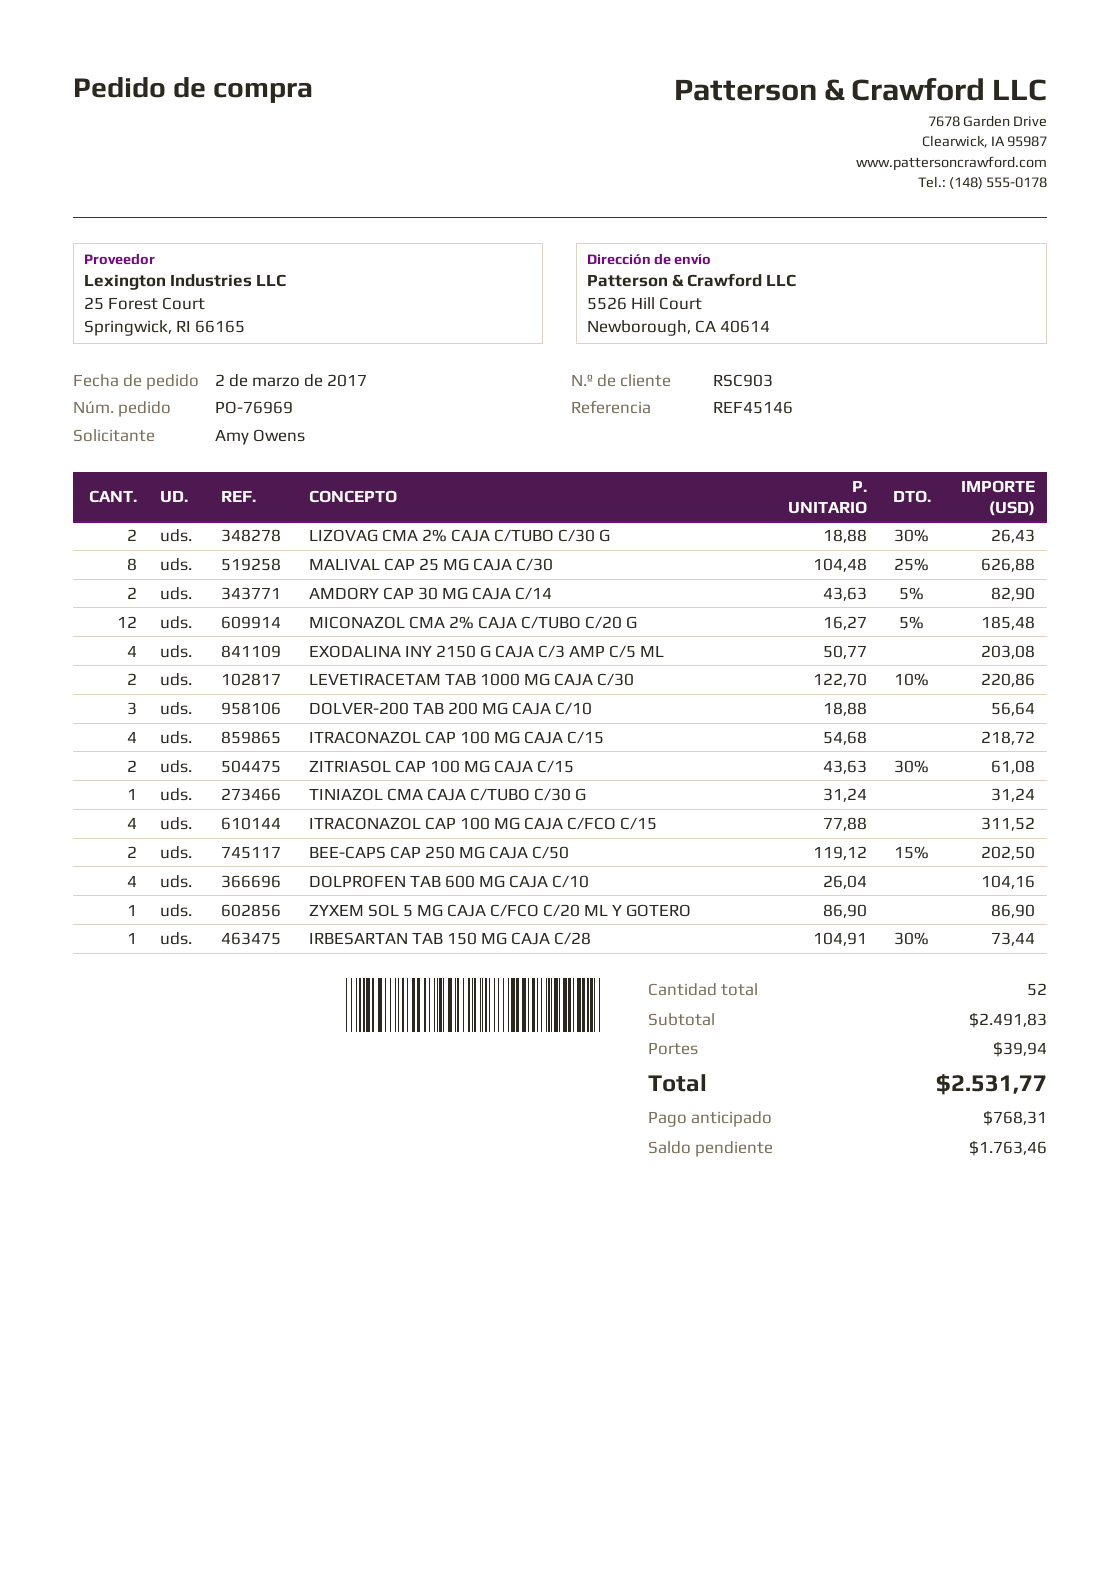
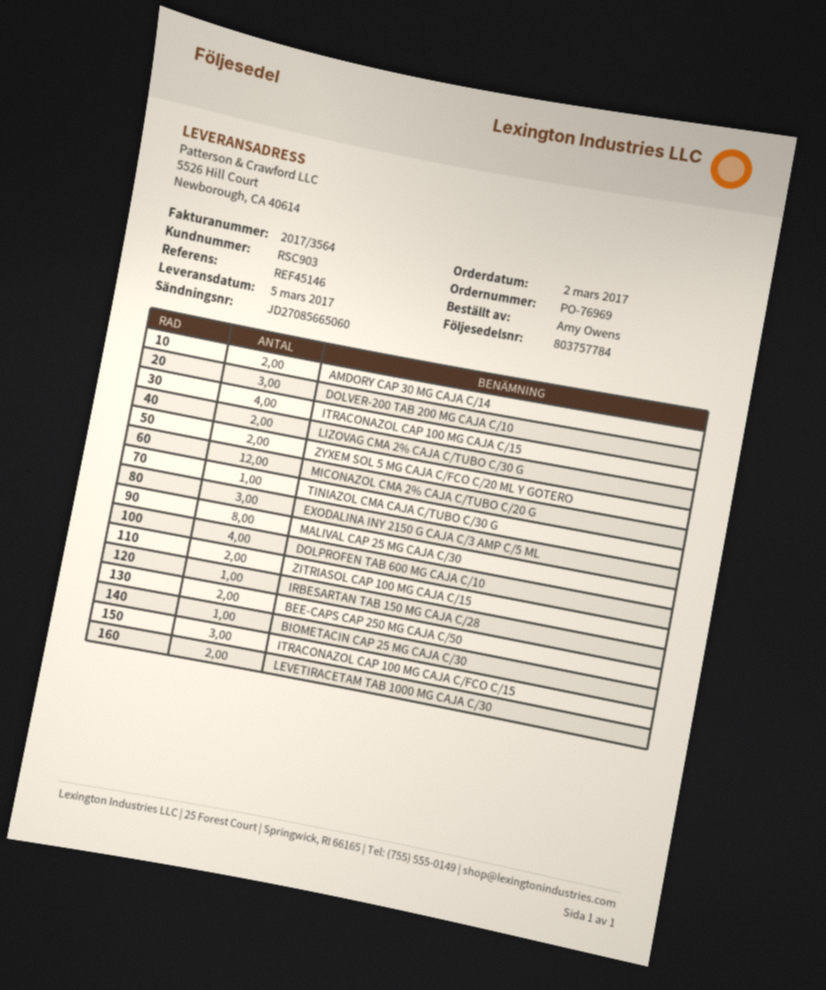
EXODALINA INY 2150 G CAJA C/3 AMP C/5 ML: 4 -> 3
ITRACONAZOL CAP 100 MG CAJA C/FCO C/15: 4 -> 3
ZYXEM SOL 5 MG CAJA C/FCO C/20 ML Y GOTERO: 1 -> 2
BIOMETACIN CAP 25 MG CAJA C/30: none -> 1

